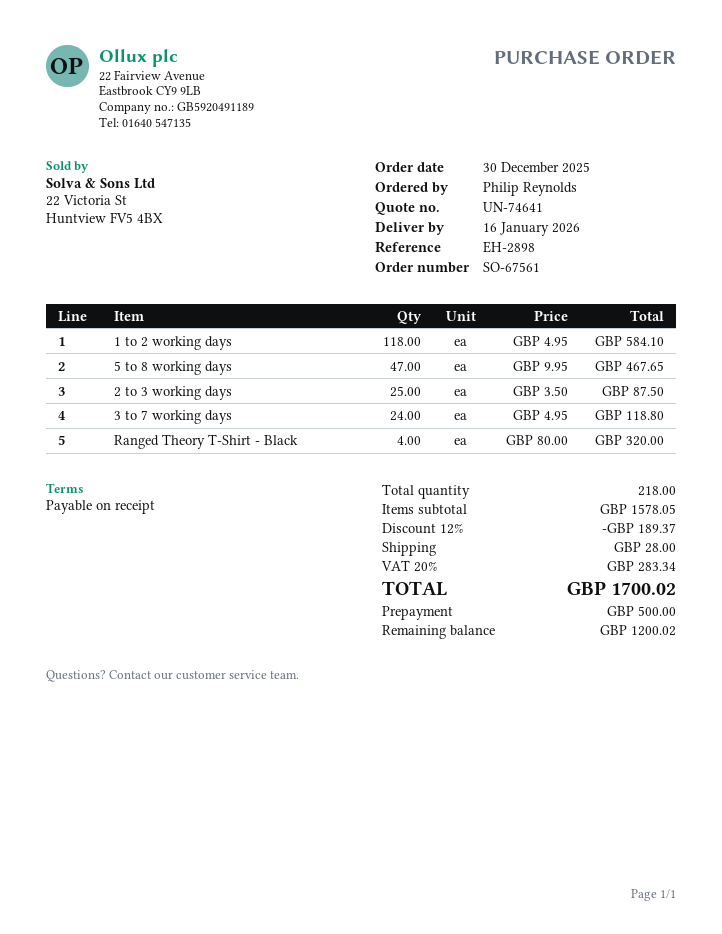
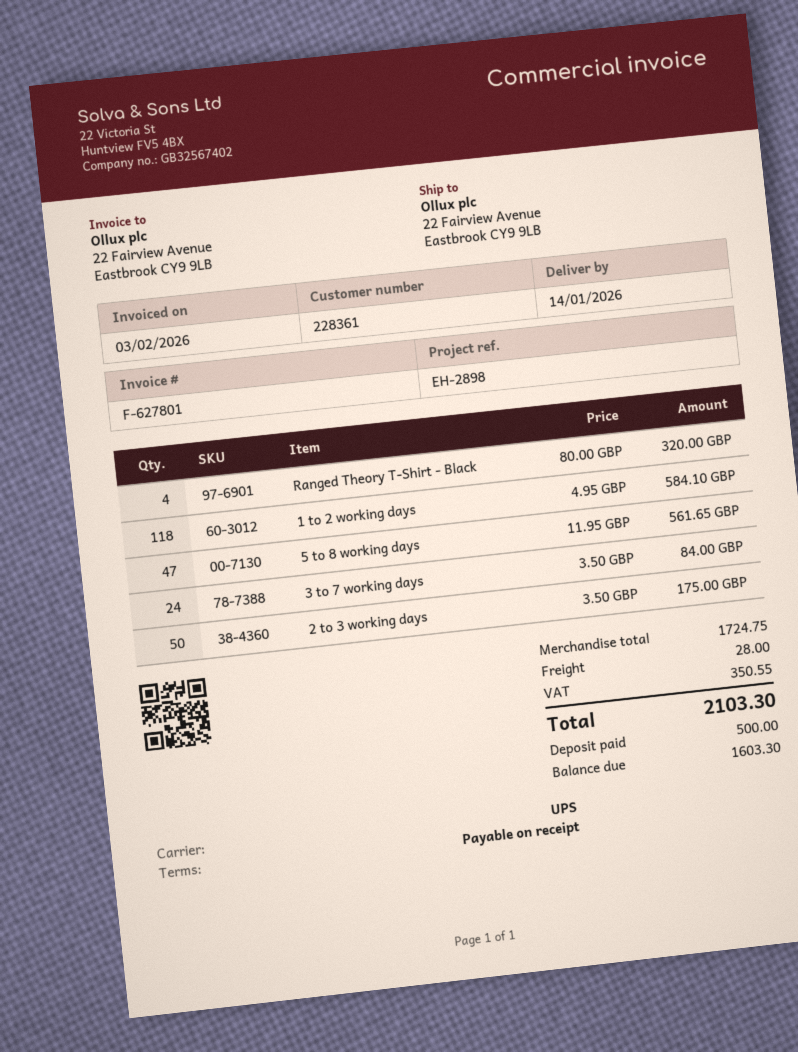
delivery date: 2026-01-16 -> 2026-01-14
5 to 8 working days: 47 x 9.95 = 467.65 -> 47 x 11.95 = 561.65
2 to 3 working days: 25 x 3.50 = 87.50 -> 50 x 3.50 = 175.00
3 to 7 working days: 24 x 4.95 = 118.80 -> 24 x 3.50 = 84.00
subtotal: 1578.05 -> 1724.75
discount: 12% = 189.37 -> none
tax: 283.34 -> 350.55
total: 1700.02 -> 2103.30
balance: 1200.02 -> 1603.30

